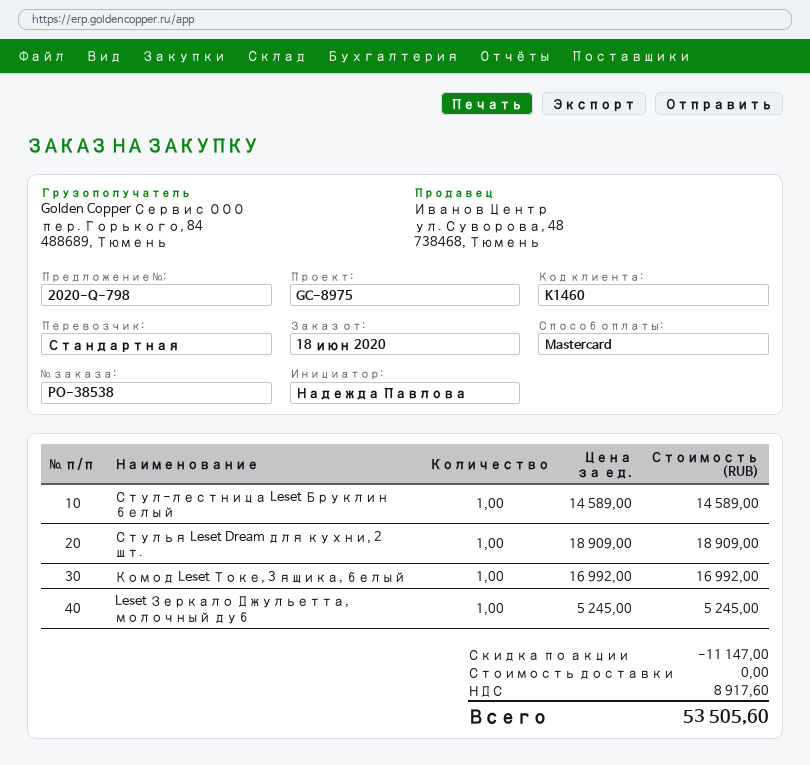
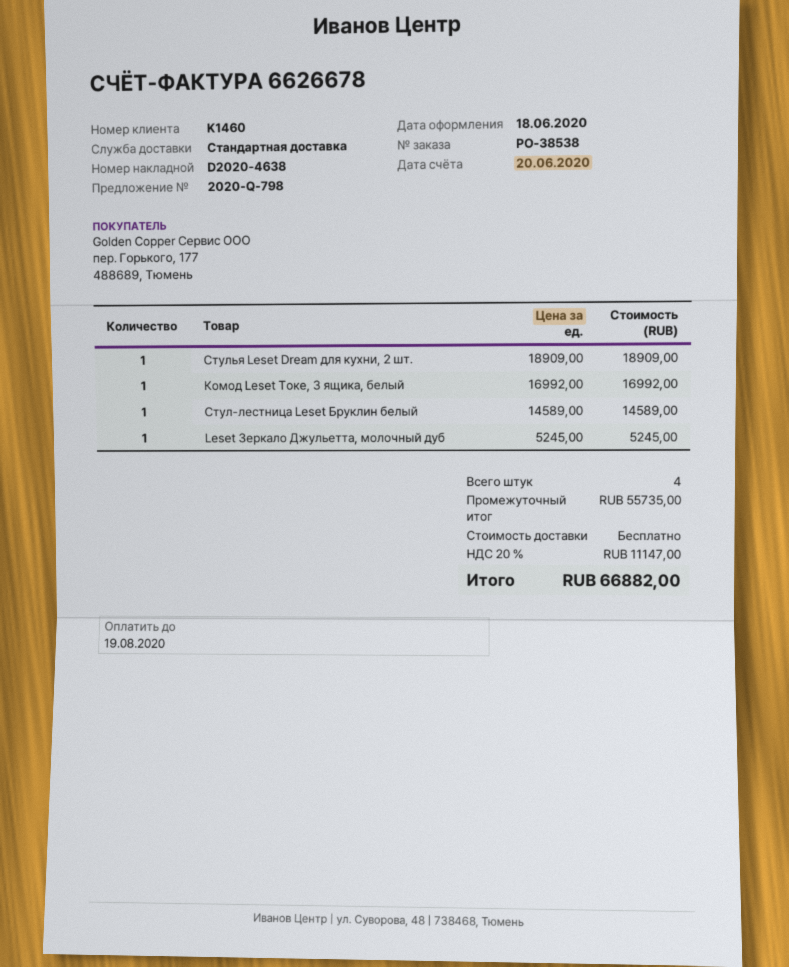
discount: 11147.00 -> none
tax: 8917.60 -> 11147.00
total: 53505.60 -> 66882.00

